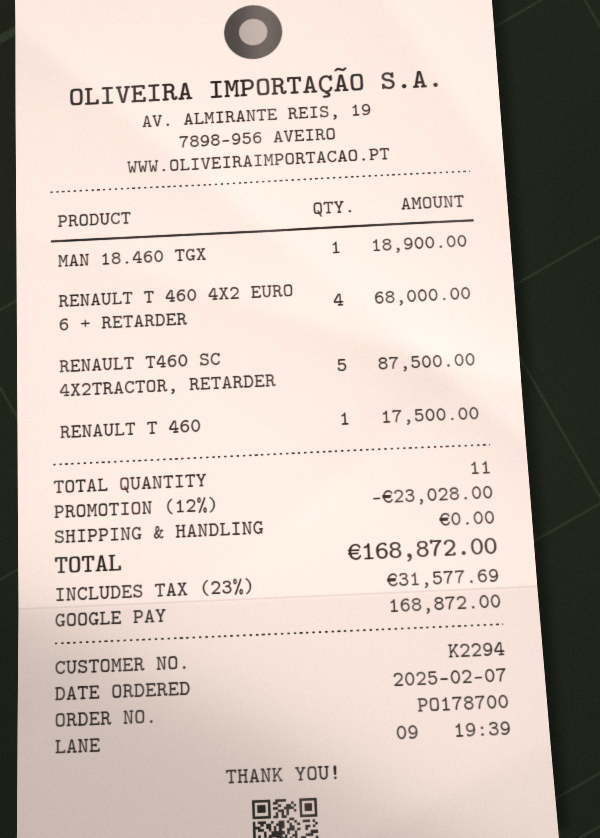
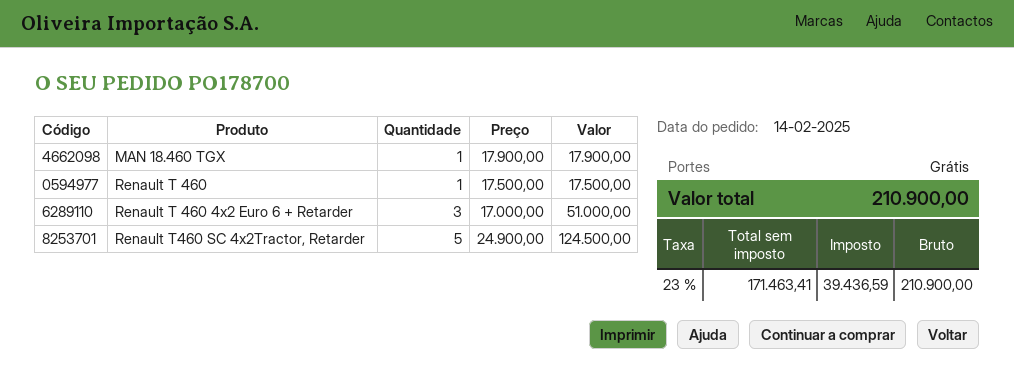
order date: 2025-02-07 -> 2025-02-14
MAN 18.460 TGX: 1 for 18900.00 -> 1 for 17900.00
RENAULT T 460 4X2 EURO 6 + RETARDER: 4 for 68000.00 -> 3 for 51000.00
RENAULT T460 SC 4X2TRACTOR, RETARDER: 5 for 87500.00 -> 5 for 124500.00
discount: 12% = 23028.00 -> none
tax: 23% = 31577.69 -> 23% = 39436.59
total: 168872.00 -> 210900.00

